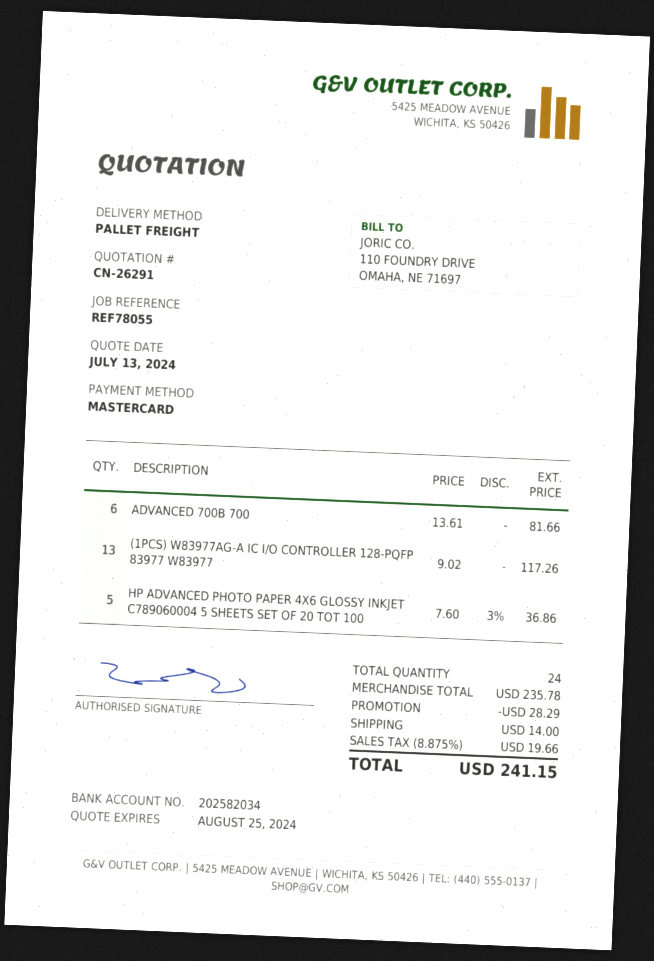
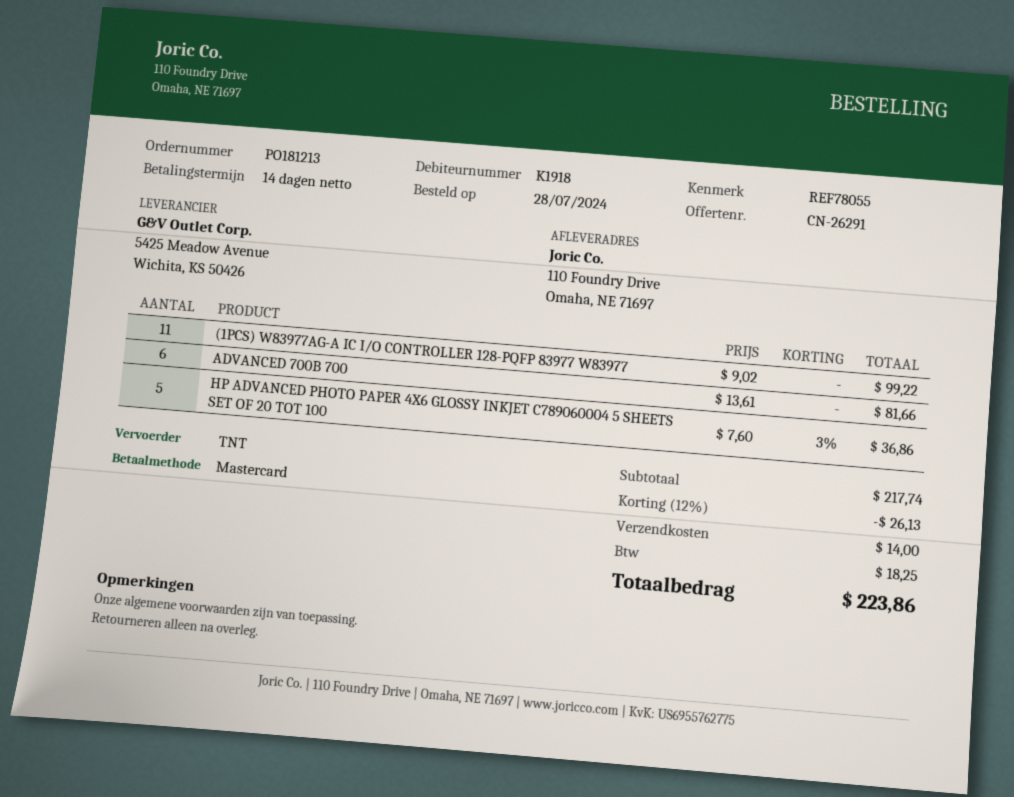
shipping method: pallet freight -> TNT
(1PCS) W83977AG-A IC I/O CONTROLLER 128-PQFP 83977 W83977: 13 x 9.02 = 117.26 -> 11 x 9.02 = 99.22
subtotal: 235.78 -> 217.74
discount: 28.29 -> 26.13
tax: 19.66 -> 18.25
total: 241.15 -> 223.86

